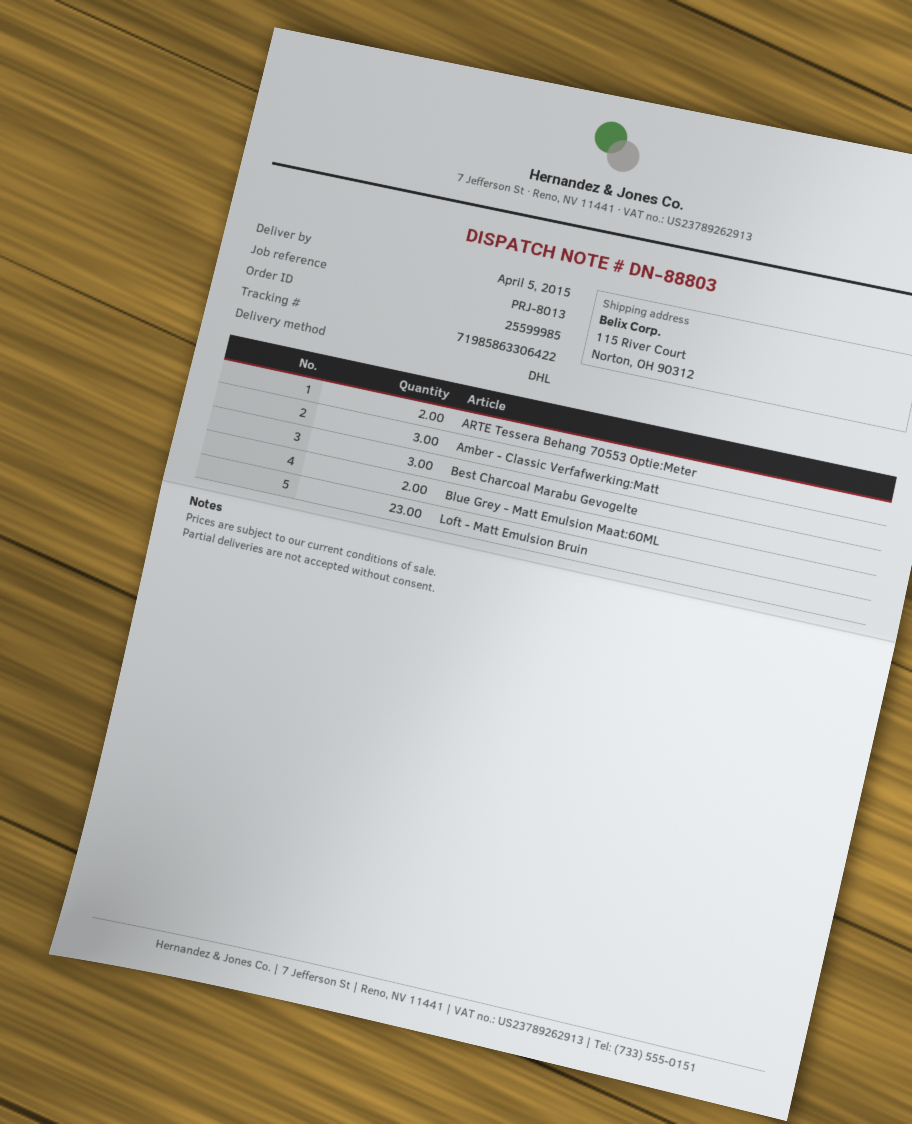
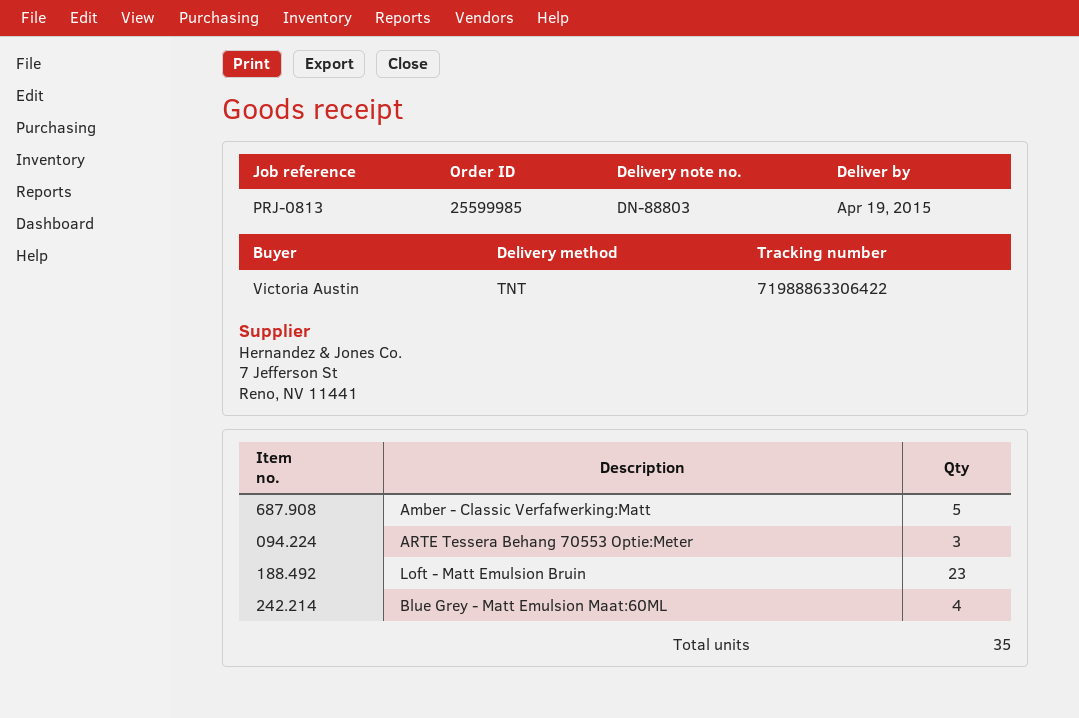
delivery date: 2015-04-05 -> 2015-04-19
reference: PRJ-8013 -> PRJ-0813
shipping method: DHL -> TNT
tracking number: 71985863306422 -> 71988863306422
ARTE Tessera Behang 70553 Optie:Meter: 2 -> 3
Amber - Classic Verfafwerking:Matt: 3 -> 5
Best Charcoal Marabu Gevogelte: 3 -> none
Blue Grey - Matt Emulsion Maat:60ML: 2 -> 4

